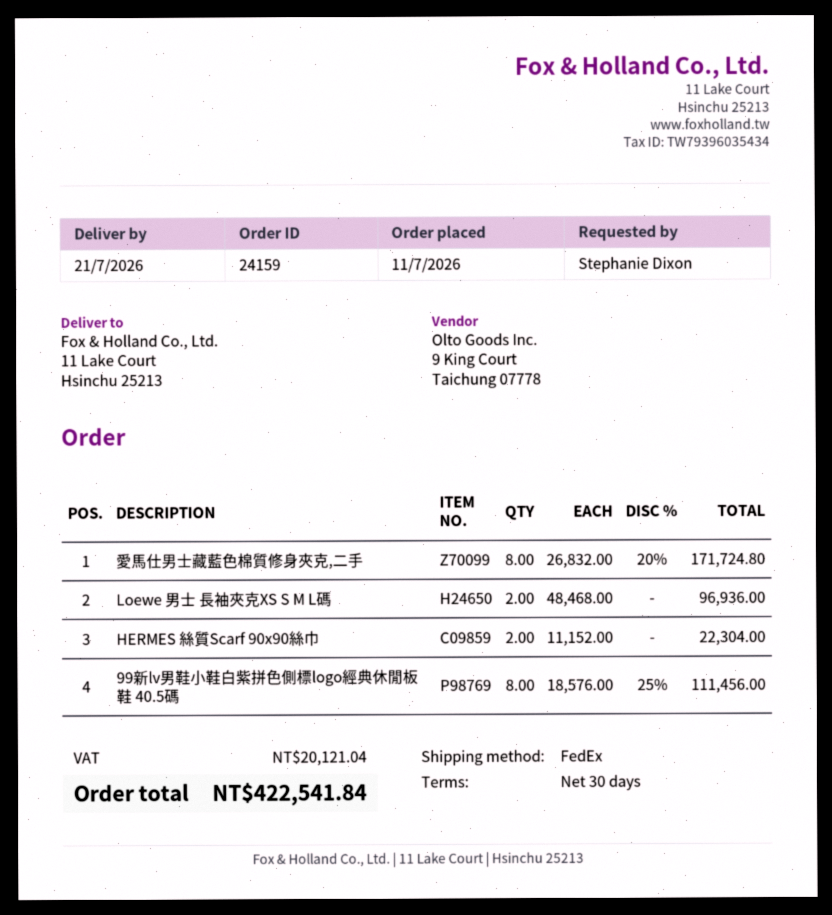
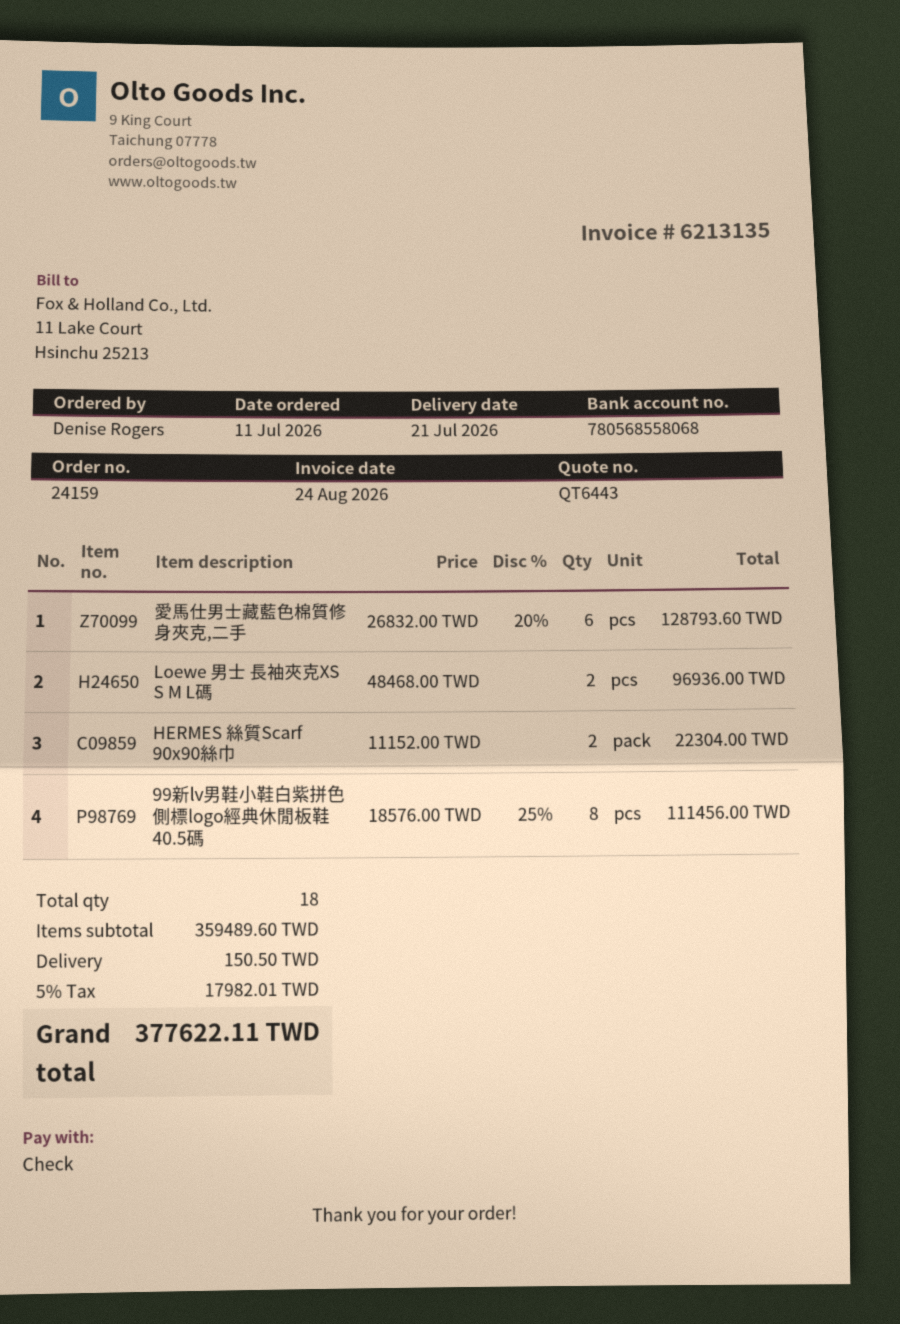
ordered by: Stephanie Dixon -> Denise Rogers
愛馬仕男士藏藍色棉質修身夾克,二手: 8 x 26832.00 - 20% = 171724.80 -> 6 x 26832.00 - 20% = 128793.60
shipping: none -> 150.50
tax: 20121.04 -> 17982.01
total: 422541.84 -> 377622.11

